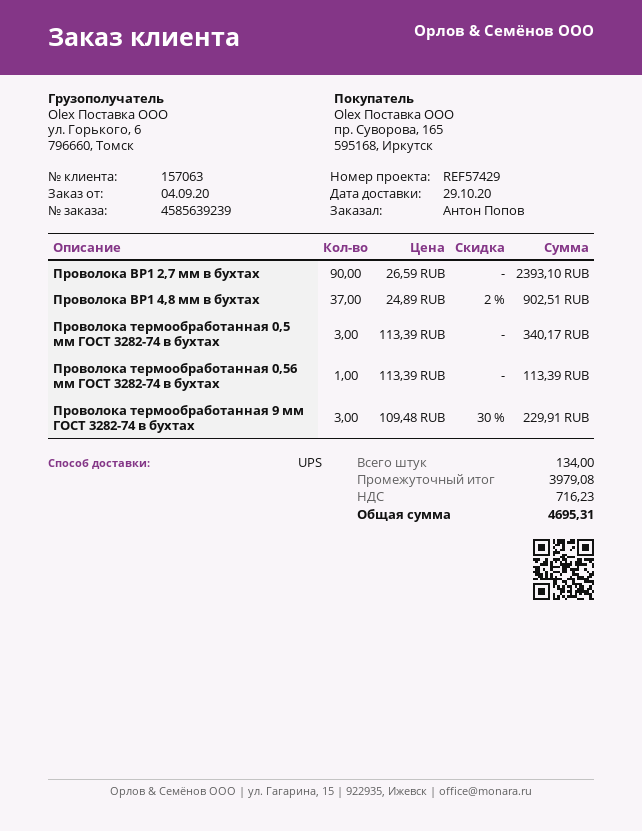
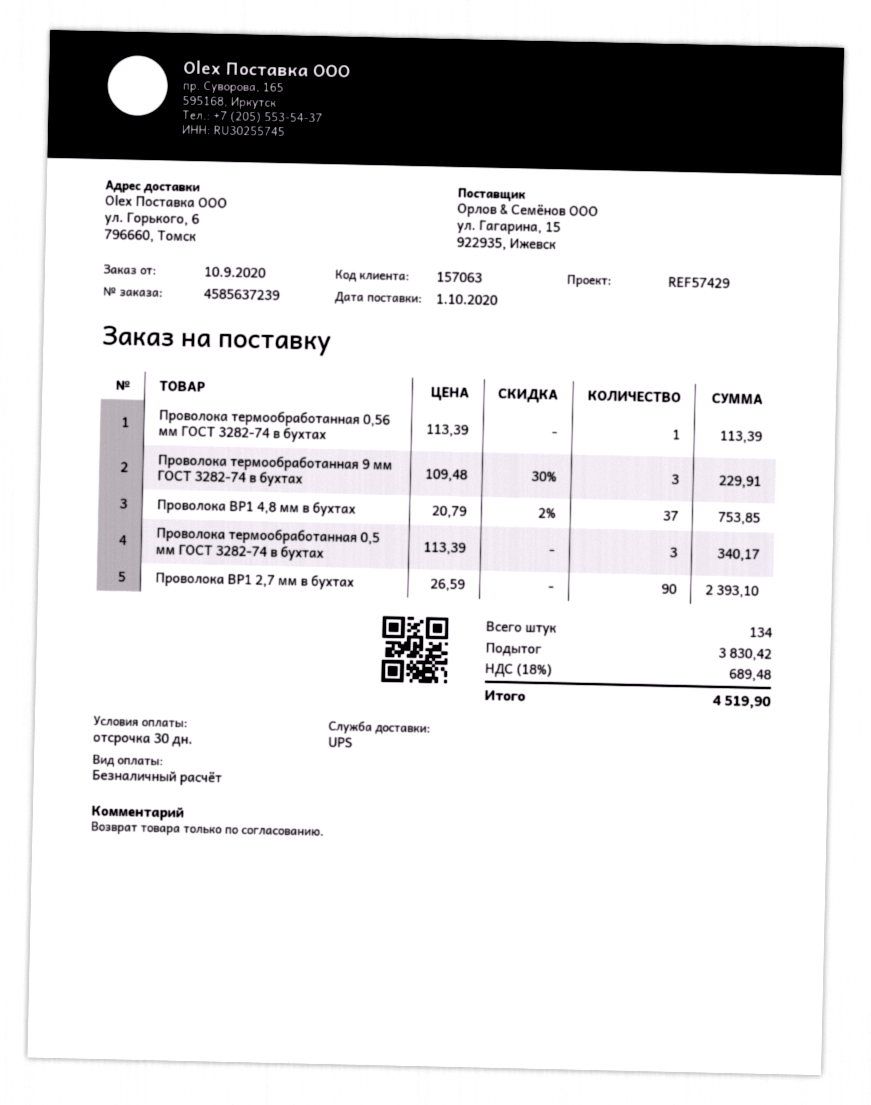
order number: 4585639239 -> 4585637239
order date: 2020-09-04 -> 2020-09-10
delivery date: 2020-10-29 -> 2020-10-01
Проволока ВР1 4,8 мм в бухтах: 37 x 24.89 - 2% = 902.51 -> 37 x 20.79 - 2% = 753.85
subtotal: 3979.08 -> 3830.42
tax: 716.23 -> 689.48
total: 4695.31 -> 4519.90

